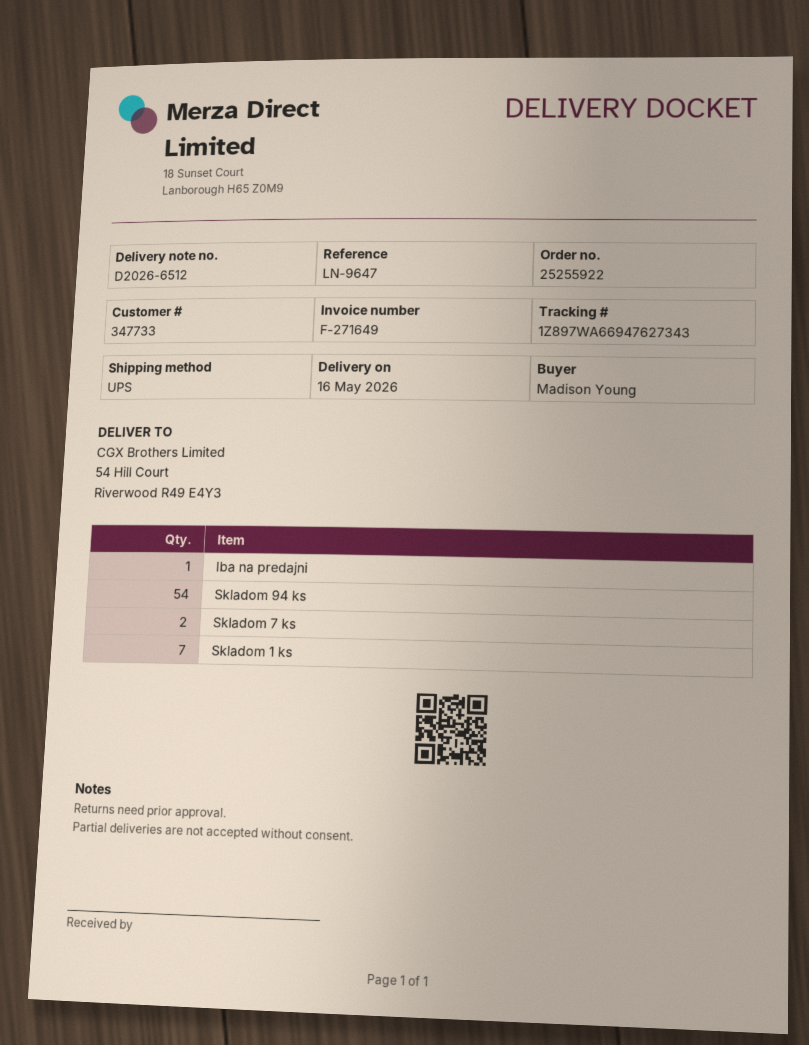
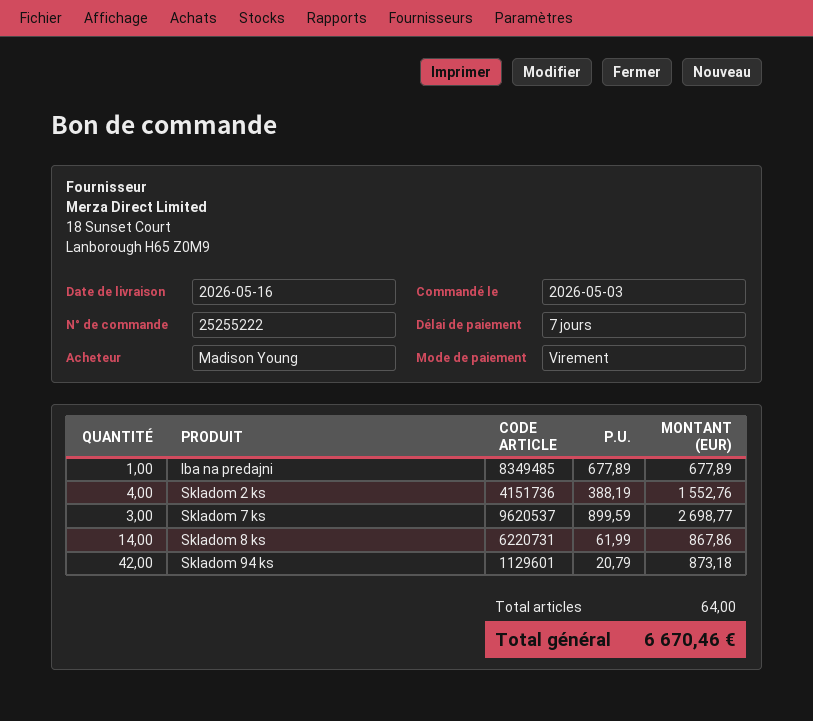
order number: 25255922 -> 25255222
Skladom 94 ks: 54 -> 42
Skladom 7 ks: 2 -> 3
Skladom 1 ks: 7 -> none
Skladom 2 ks: none -> 4
Skladom 8 ks: none -> 14

